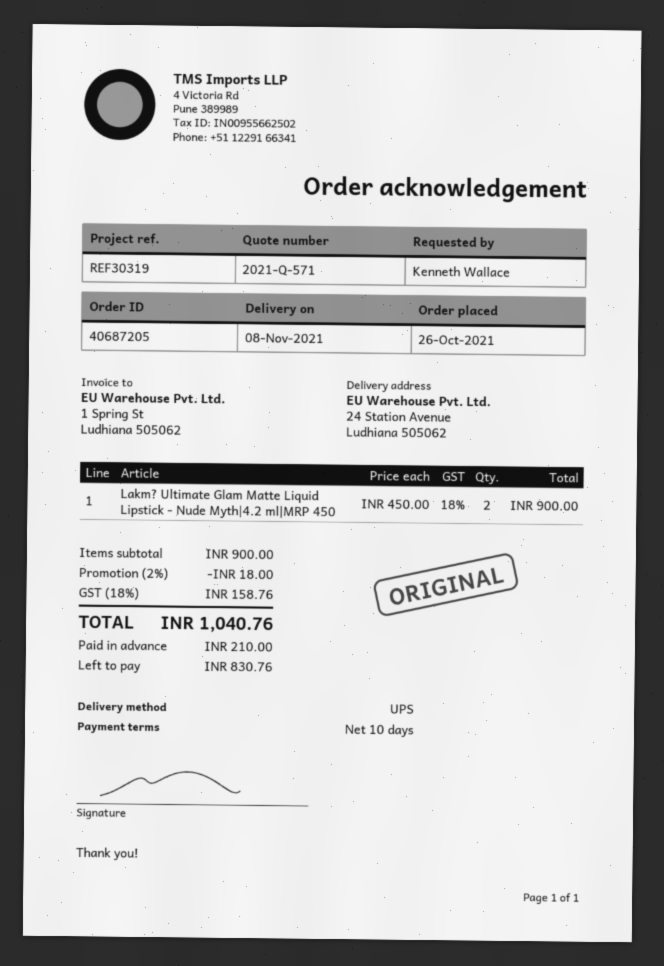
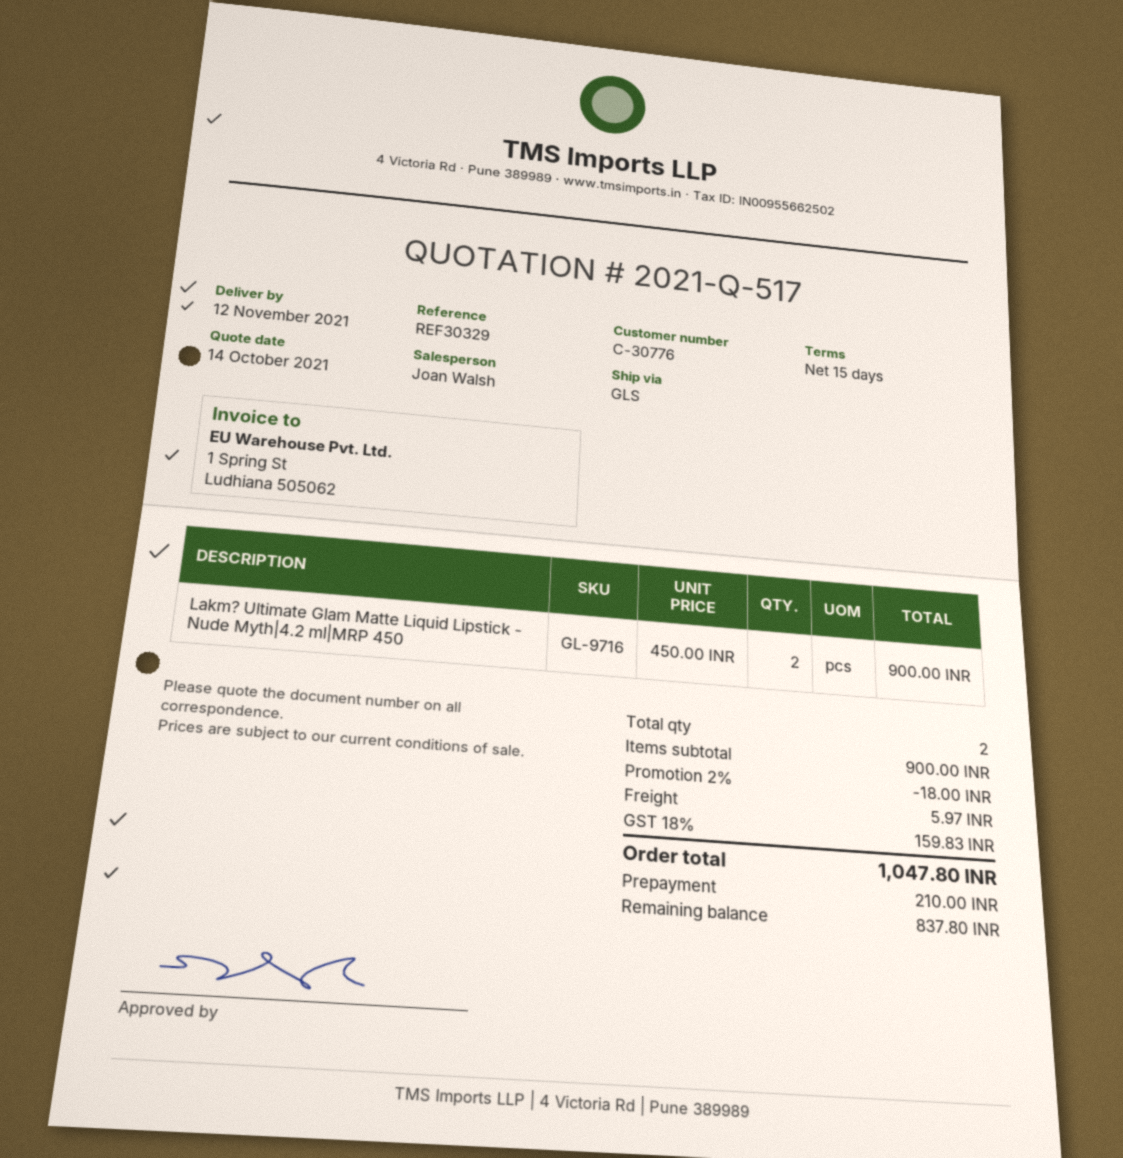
quote number: 2021-Q-571 -> 2021-Q-517
delivery date: 2021-11-08 -> 2021-11-12
payment terms: 10 days -> 15 days
reference: REF30319 -> REF30329
shipping method: UPS -> GLS
shipping: none -> 5.97
tax: 18% = 158.76 -> 18% = 159.83
total: 1040.76 -> 1047.80
balance: 830.76 -> 837.80

